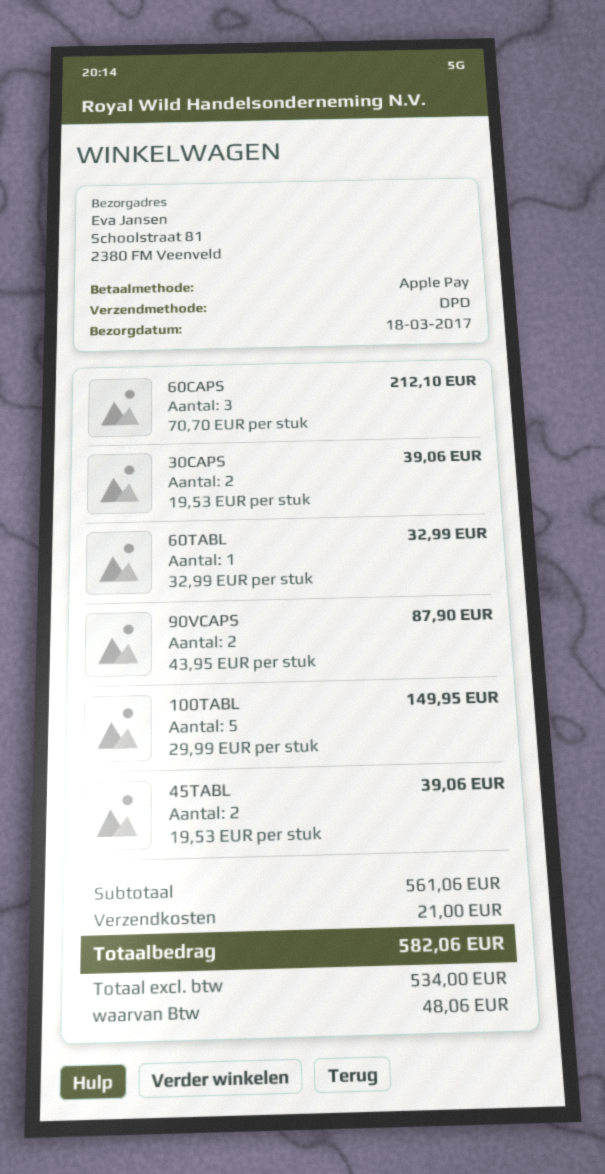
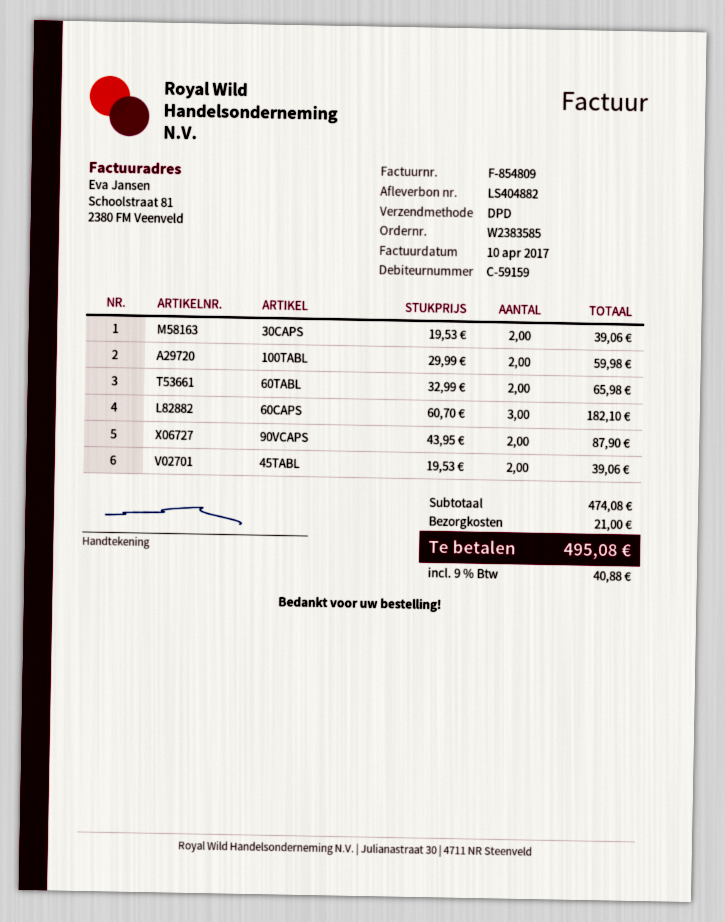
60CAPS: 3 x 70.70 = 212.10 -> 3 x 60.70 = 182.10
60TABL: 1 x 32.99 = 32.99 -> 2 x 32.99 = 65.98
100TABL: 5 x 29.99 = 149.95 -> 2 x 29.99 = 59.98
subtotal: 561.06 -> 474.08
tax: 48.06 -> 40.88
total: 582.06 -> 495.08

